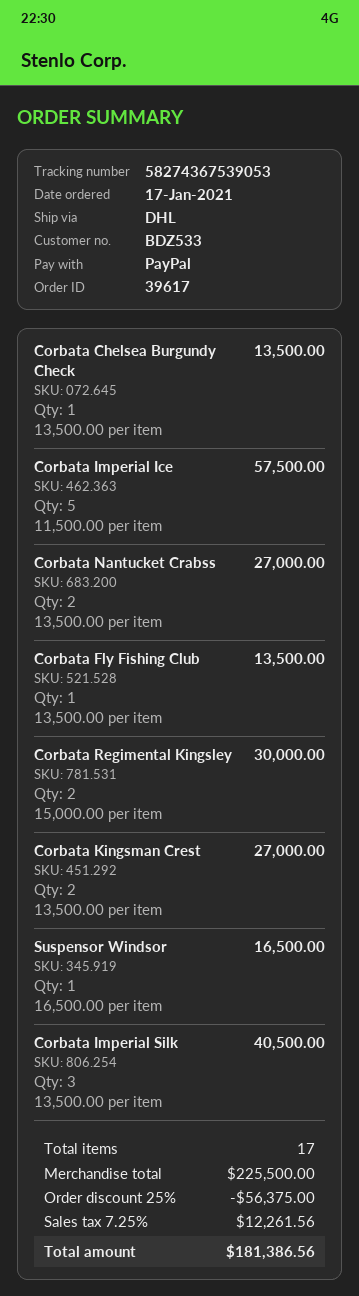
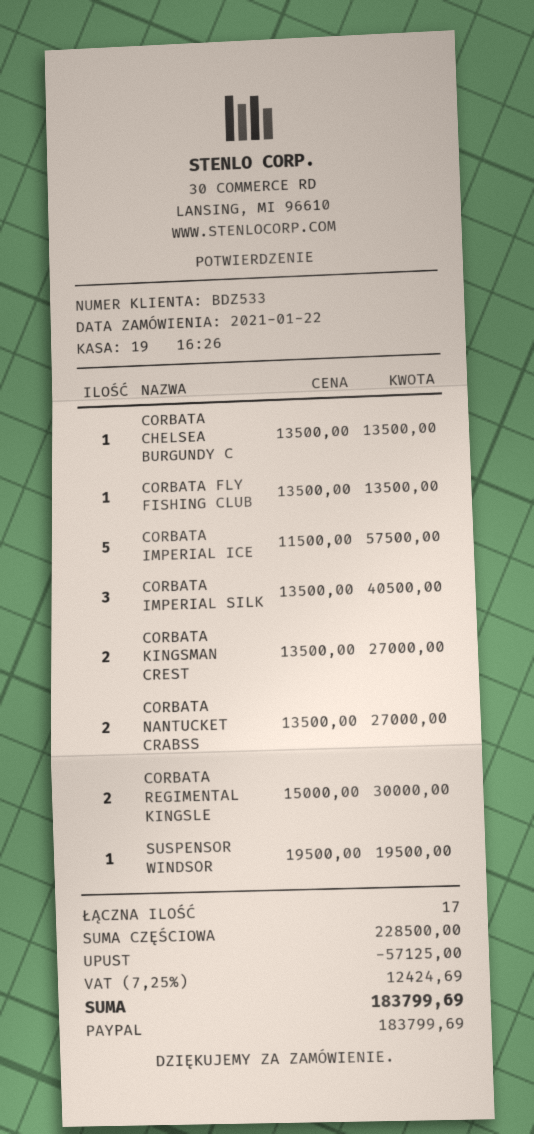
order date: 2021-01-17 -> 2021-01-22
Suspensor Windsor: 1 x 16500.00 = 16500.00 -> 1 x 19500.00 = 19500.00
subtotal: 225500.00 -> 228500.00
discount: 56375.00 -> 57125.00
tax: 7.25% = 12261.56 -> 7.25% = 12424.69
total: 181386.56 -> 183799.69

